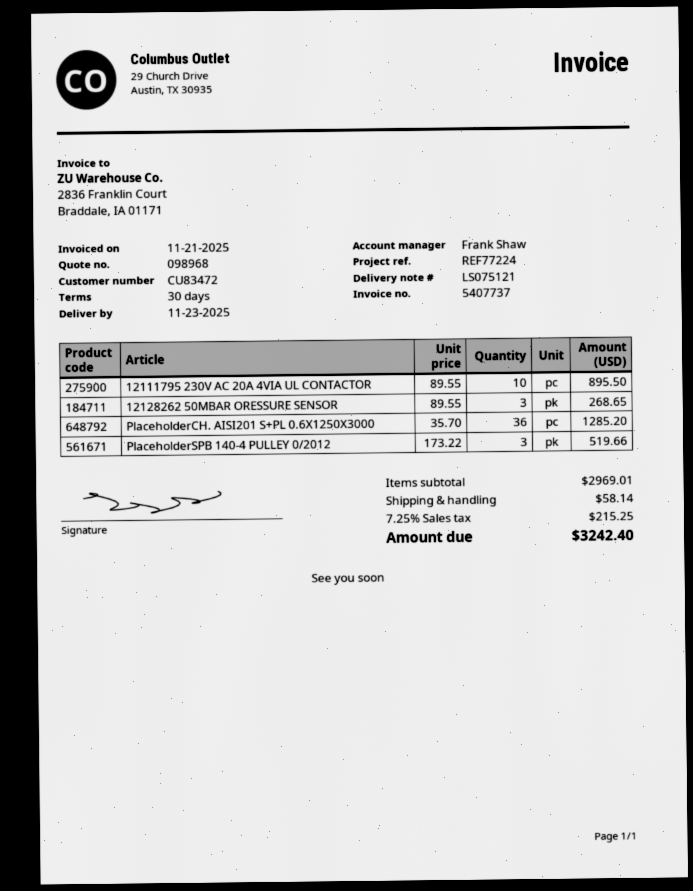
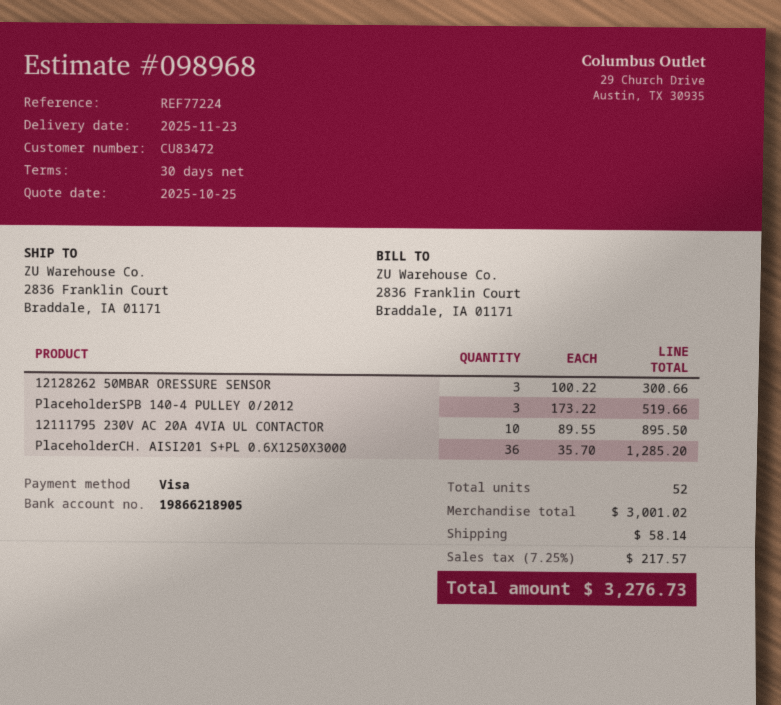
12128262 50MBAR ORESSURE SENSOR: 3 x 89.55 = 268.65 -> 3 x 100.22 = 300.66
subtotal: 2969.01 -> 3001.02
tax: 7.25% = 215.25 -> 7.25% = 217.57
total: 3242.40 -> 3276.73

